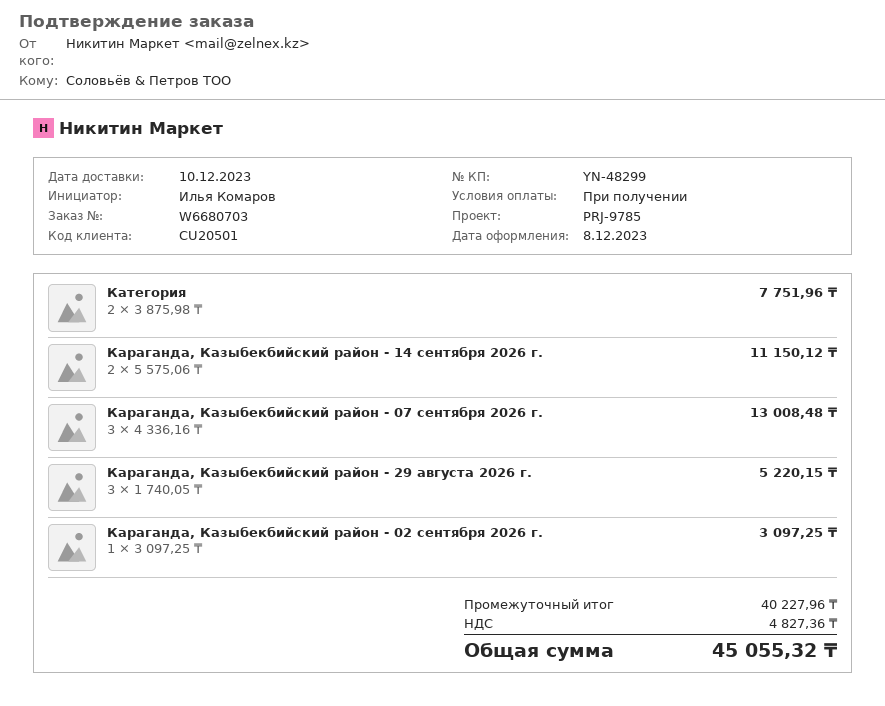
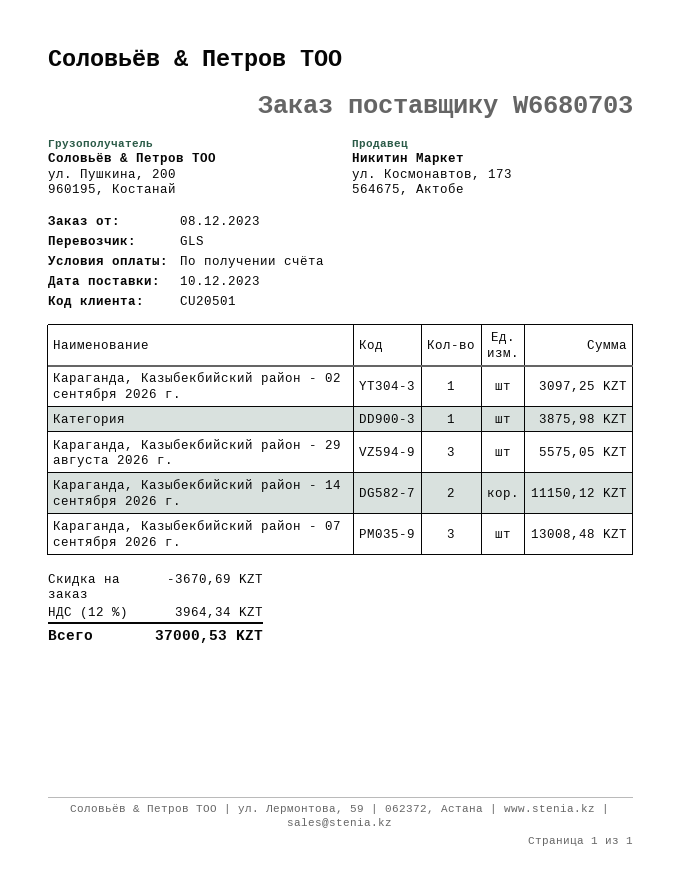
Категория: 2 for 7751.96 -> 1 for 3875.98
Караганда, Казыбекбийский район - 29 августа 2026 г.: 3 for 5220.15 -> 3 for 5575.05
discount: none -> 3670.69
tax: 4827.36 -> 3964.34
total: 45055.32 -> 37000.53

